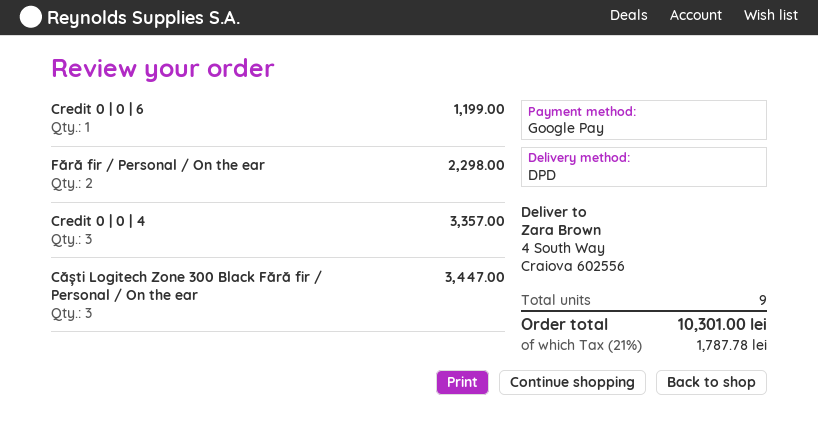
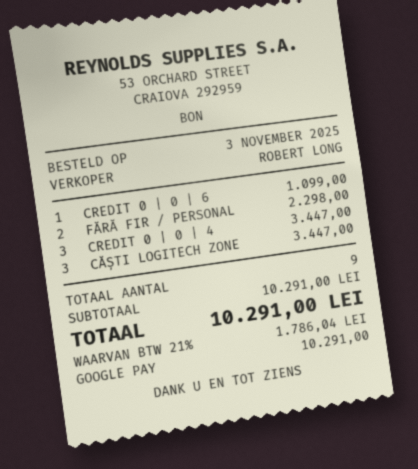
Credit 0 | 0 | 6: 1 for 1199.00 -> 1 for 1099.00
Credit 0 | 0 | 4: 3 for 3357.00 -> 3 for 3447.00
tax: 21% = 1787.78 -> 21% = 1786.04
total: 10301.00 -> 10291.00

